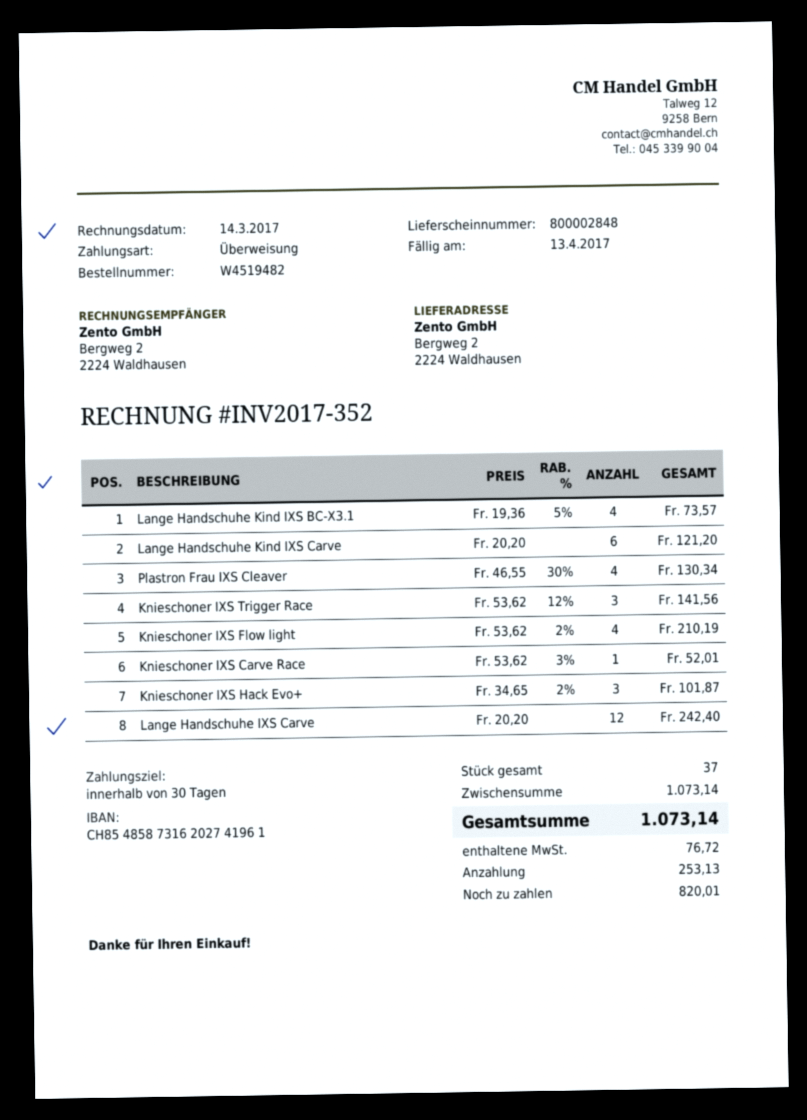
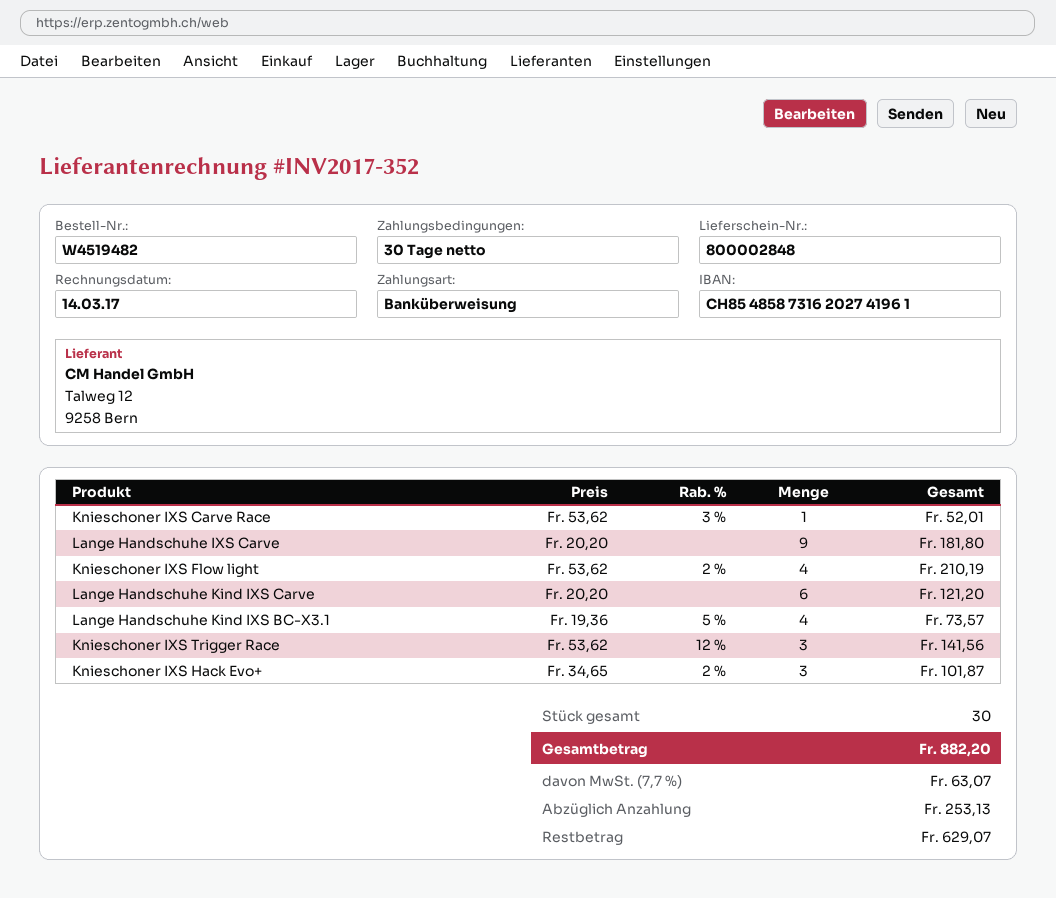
Plastron Frau IXS Cleaver: 4 x 46.55 - 30% = 130.34 -> none
Lange Handschuhe IXS Carve: 12 x 20.20 = 242.40 -> 9 x 20.20 = 181.80
total quantity: 37 -> 30
tax: 76.72 -> 63.07
total: 1073.14 -> 882.20
balance: 820.01 -> 629.07

